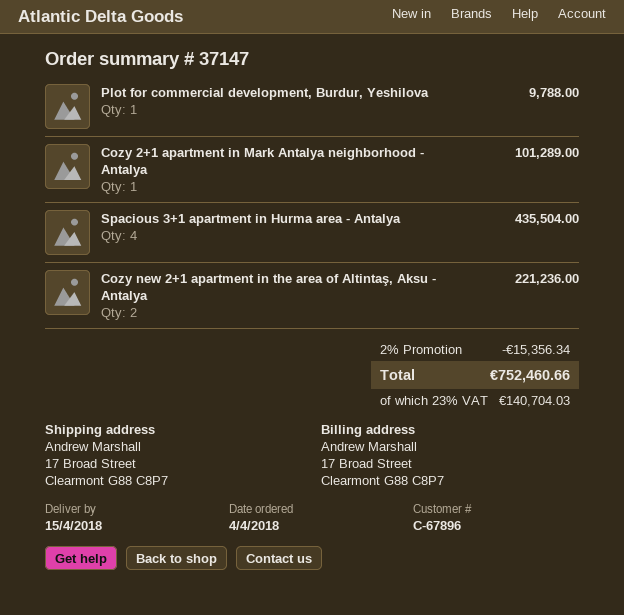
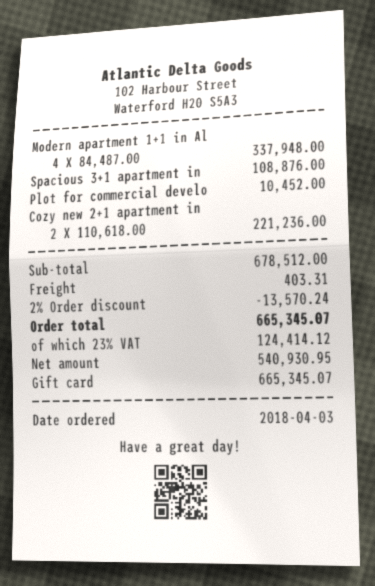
order date: 2018-04-04 -> 2018-04-03
Plot for commercial development, Burdur, Yeshilova: 1 for 9788.00 -> 1 for 10452.00
Cozy 2+1 apartment in Mark Antalya neighborhood - Antalya: 1 for 101289.00 -> none
Spacious 3+1 apartment in Hurma area - Antalya: 4 for 435504.00 -> 1 for 108876.00
Modern apartment 1+1 in Al: none -> 4 for 337948.00
discount: 2% = 15356.34 -> 2% = 13570.24
shipping: none -> 403.31
tax: 23% = 140704.03 -> 23% = 124414.12
total: 752460.66 -> 665345.07

